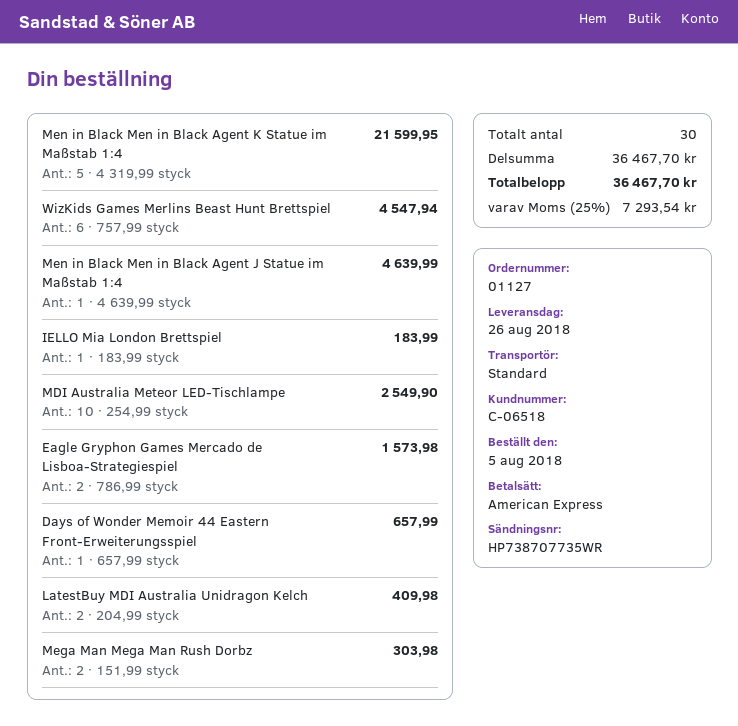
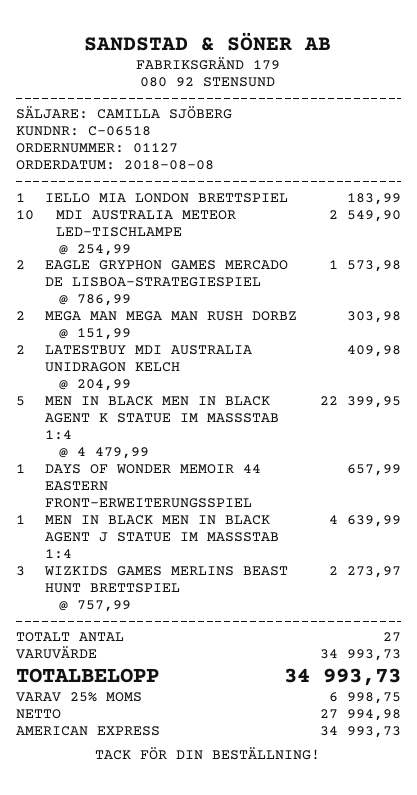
order date: 2018-08-05 -> 2018-08-08
Men in Black Men in Black Agent K Statue im Maßstab 1:4: 5 x 4319.99 = 21599.95 -> 5 x 4479.99 = 22399.95
WizKids Games Merlins Beast Hunt Brettspiel: 6 x 757.99 = 4547.94 -> 3 x 757.99 = 2273.97
total quantity: 30 -> 27
subtotal: 36467.70 -> 34993.73
tax: 25% = 7293.54 -> 25% = 6998.75
total: 36467.70 -> 34993.73

